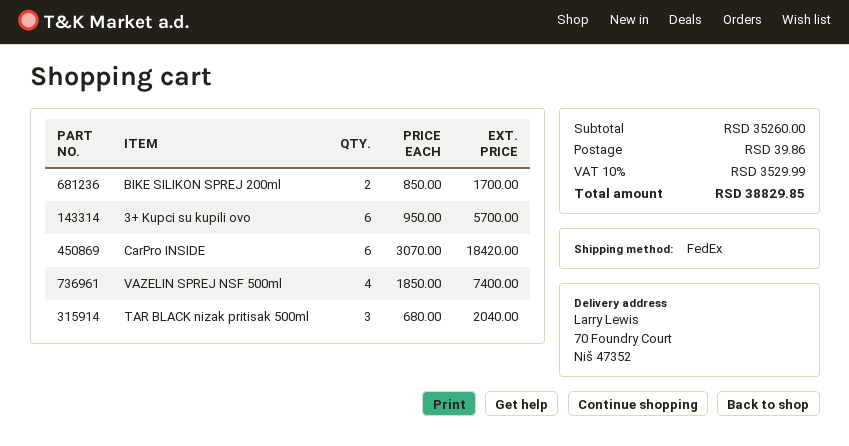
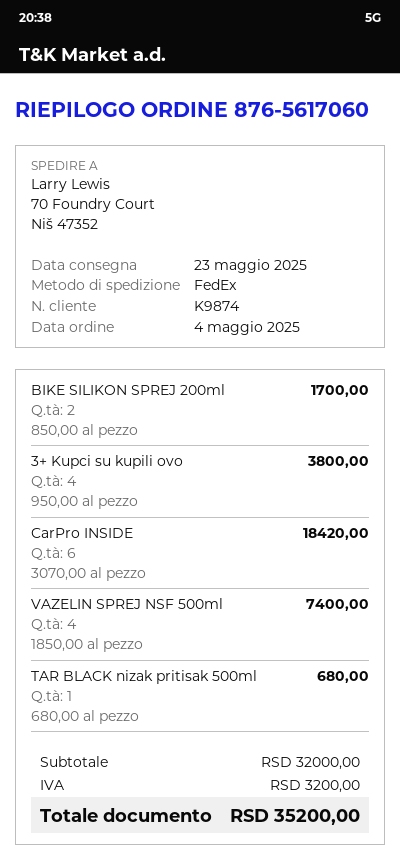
3+ Kupci su kupili ovo: 6 x 950.00 = 5700.00 -> 4 x 950.00 = 3800.00
TAR BLACK nizak pritisak 500ml: 3 x 680.00 = 2040.00 -> 1 x 680.00 = 680.00
subtotal: 35260.00 -> 32000.00
shipping: 39.86 -> none
tax: 3529.99 -> 3200.00
total: 38829.85 -> 35200.00

